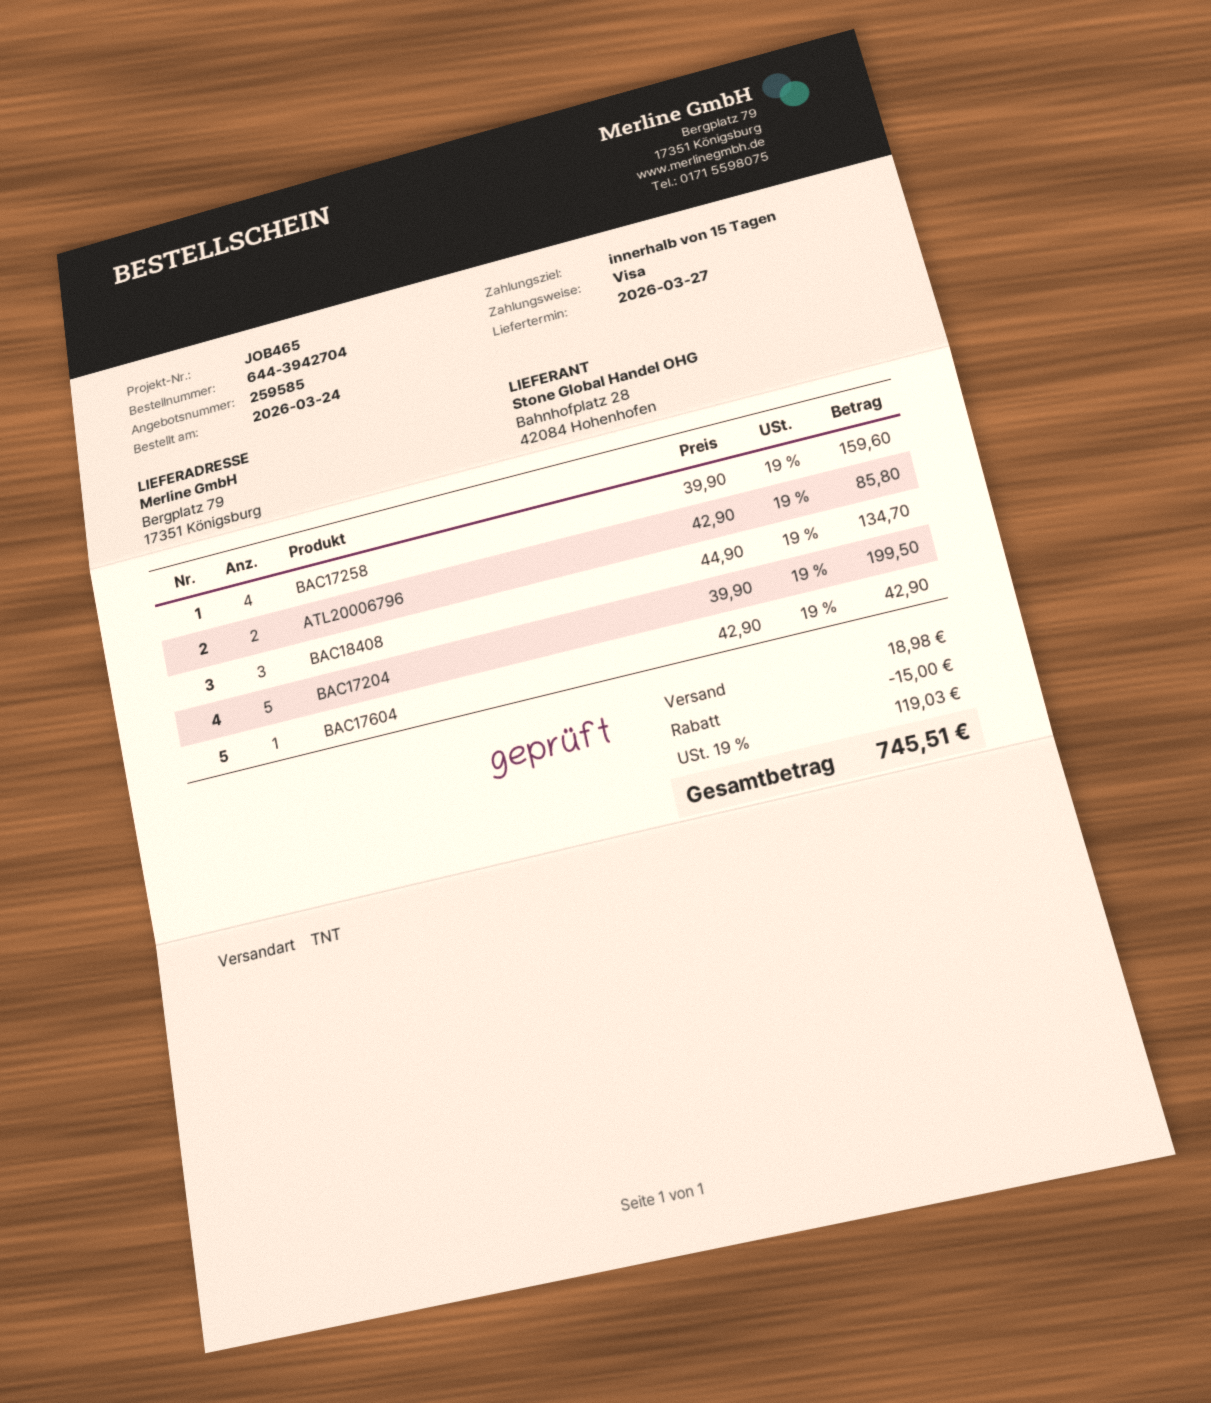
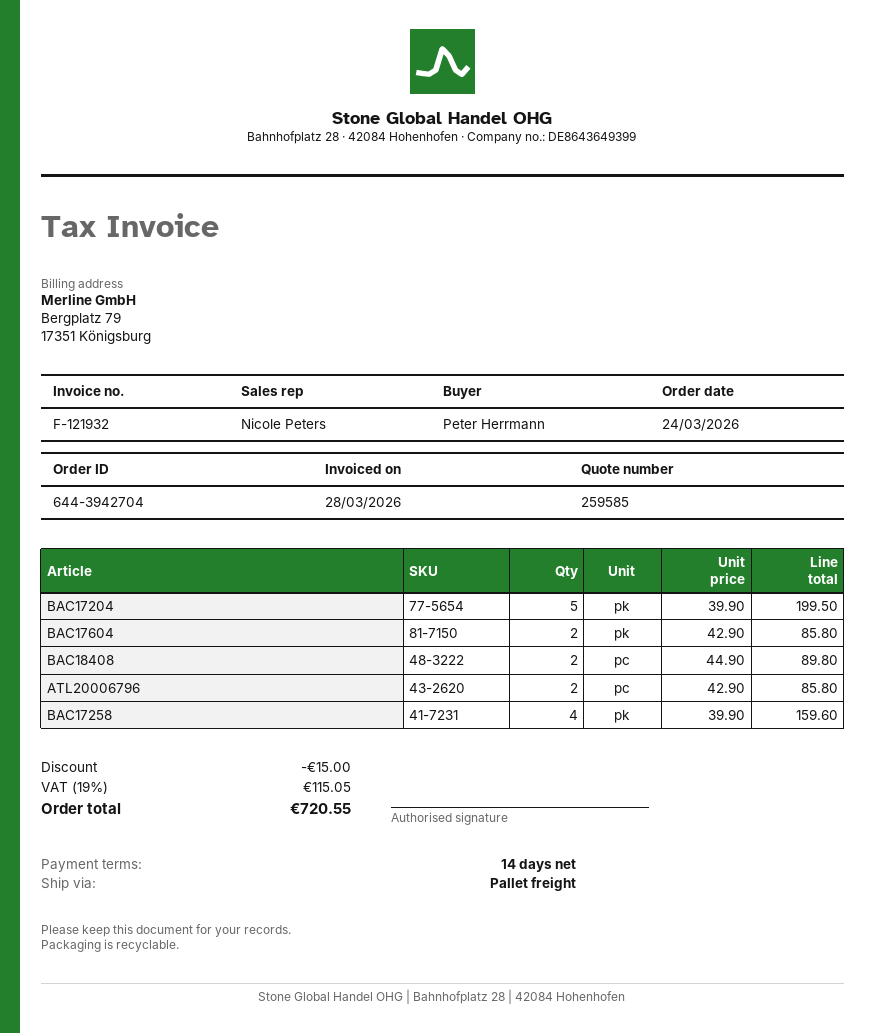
payment terms: 15 days -> 14 days
shipping method: TNT -> pallet freight
BAC18408: 3 x 44.90 = 134.70 -> 2 x 44.90 = 89.80
BAC17604: 1 x 42.90 = 42.90 -> 2 x 42.90 = 85.80
shipping: 18.98 -> none
tax: 19% = 119.03 -> 19% = 115.05
total: 745.51 -> 720.55

